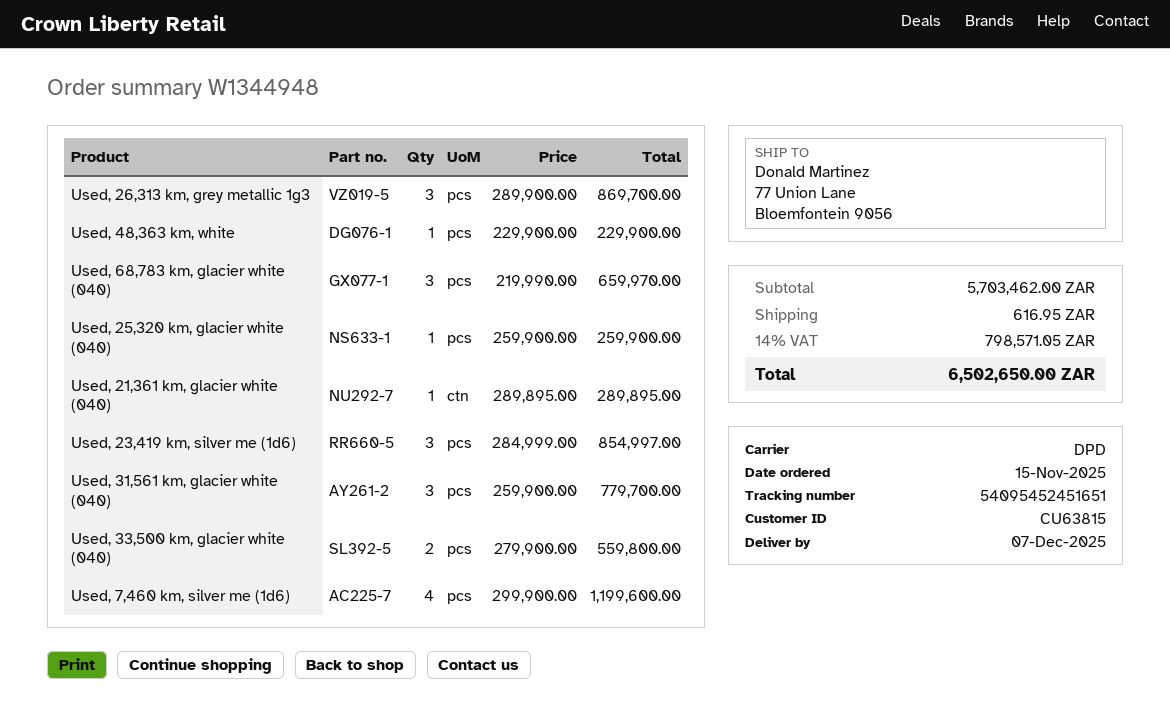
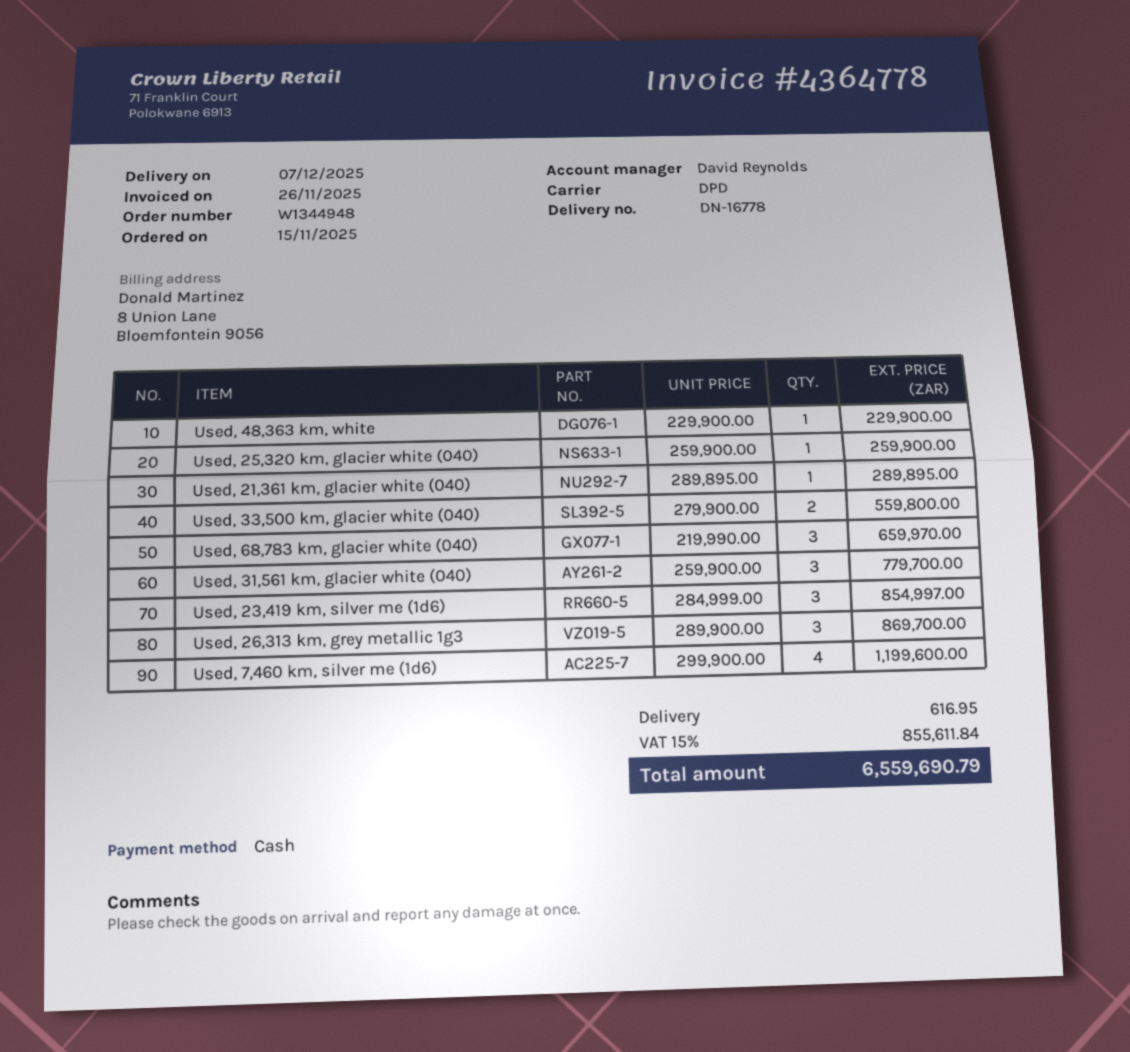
tax: 14% = 798571.05 -> 15% = 855611.84
total: 6502650.00 -> 6559690.79

